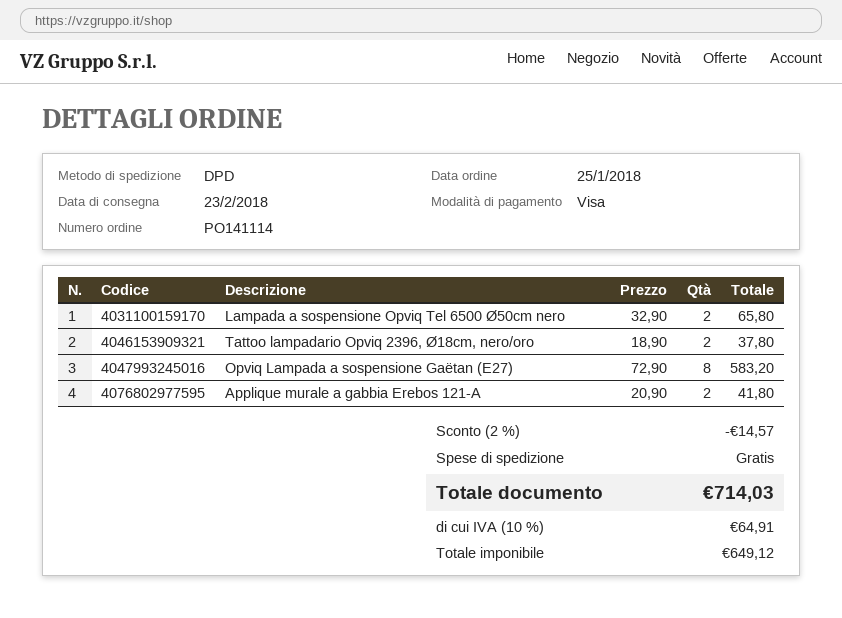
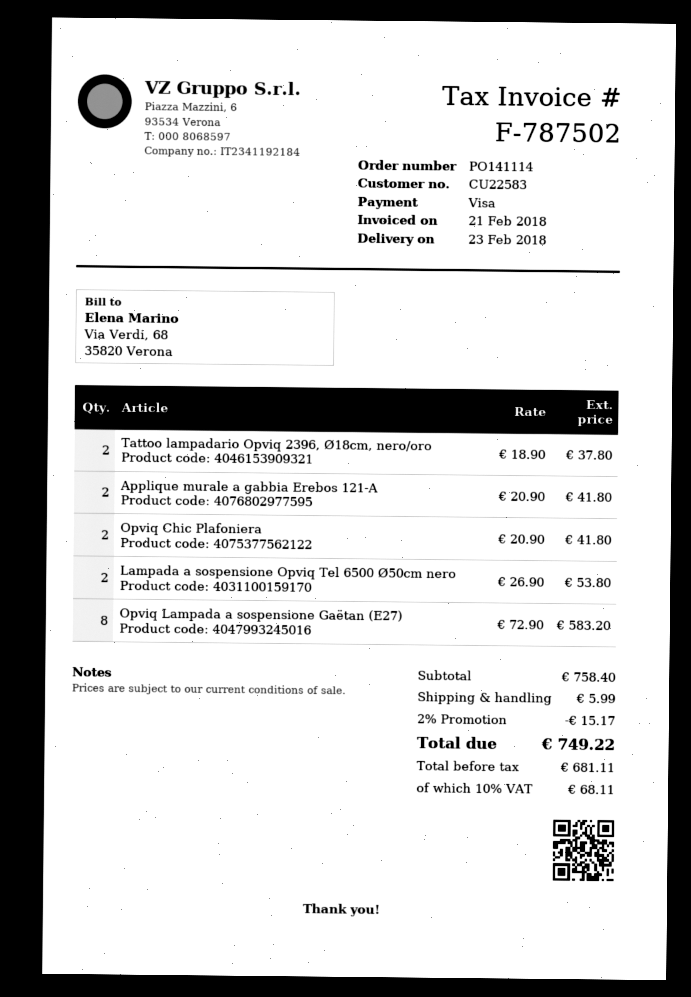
Lampada a sospensione Opviq Tel 6500 Ø50cm nero: 2 x 32.90 = 65.80 -> 2 x 26.90 = 53.80
Opviq Chic Plafoniera: none -> 2 x 20.90 = 41.80
discount: 2% = 14.57 -> 2% = 15.17
shipping: 0.00 -> 5.99
net: 649.12 -> 681.11
tax: 10% = 64.91 -> 10% = 68.11
total: 714.03 -> 749.22

